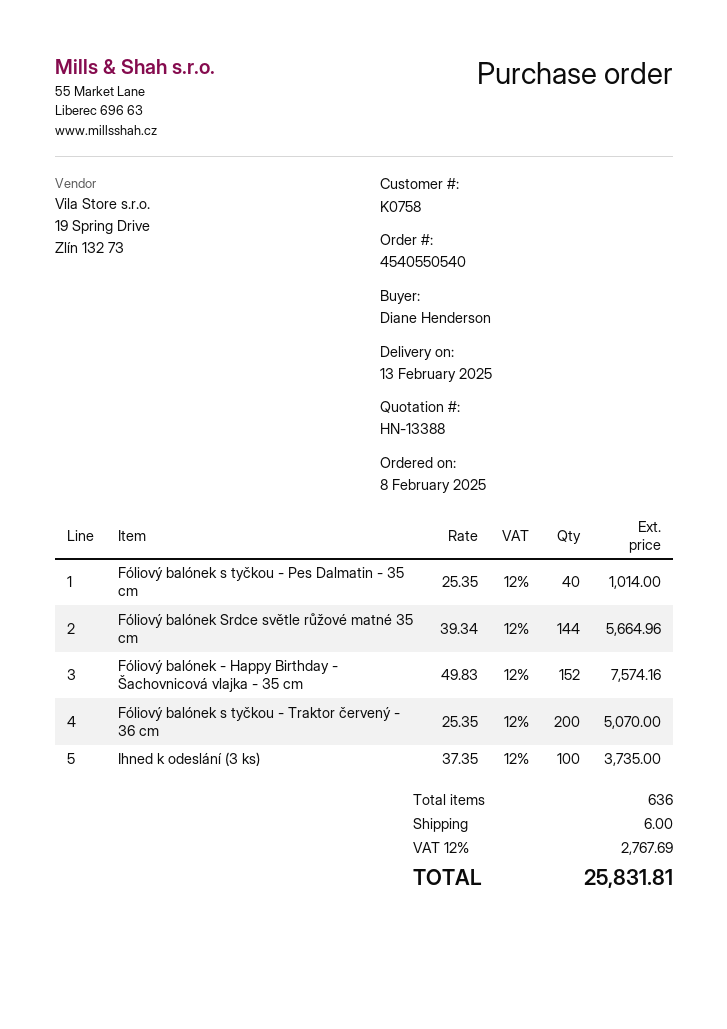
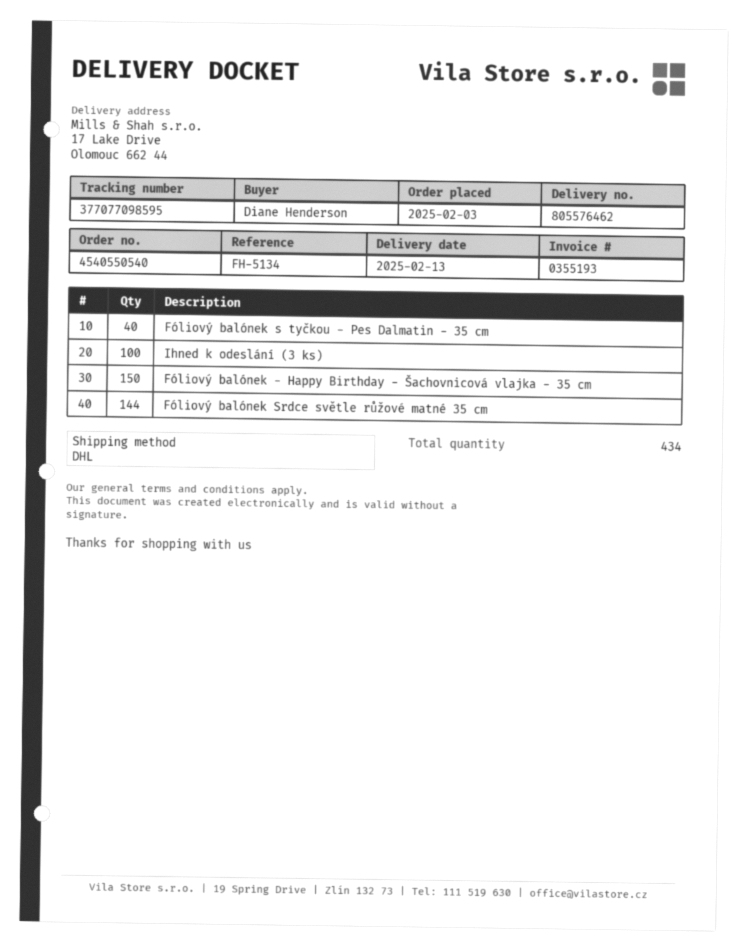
order date: 2025-02-08 -> 2025-02-03
Fóliový balónek - Happy Birthday - Šachovnicová vlajka - 35 cm: 152 -> 150
Fóliový balónek s tyčkou - Traktor červený - 36 cm: 200 -> none
total quantity: 636 -> 434

